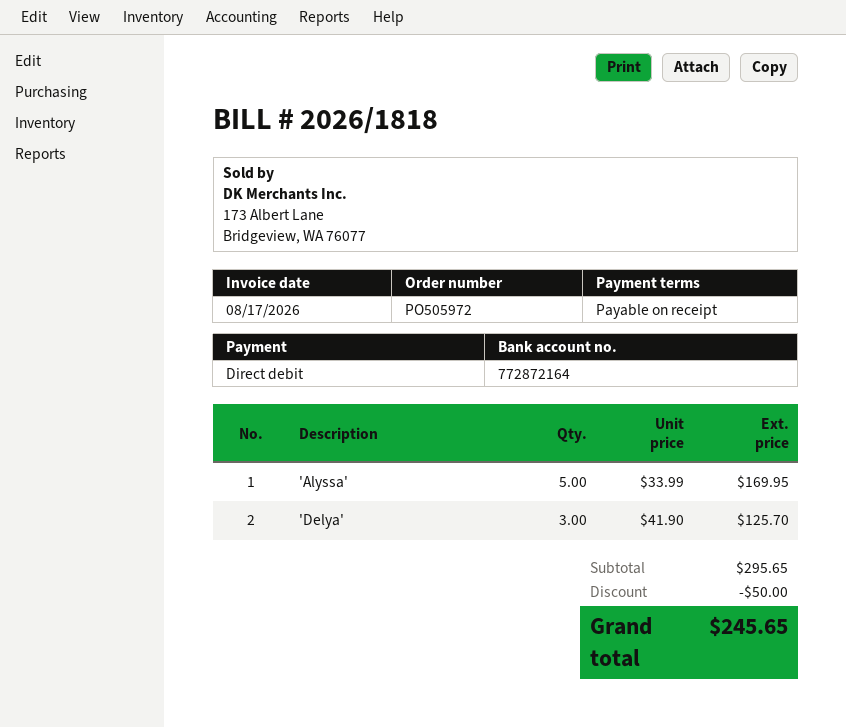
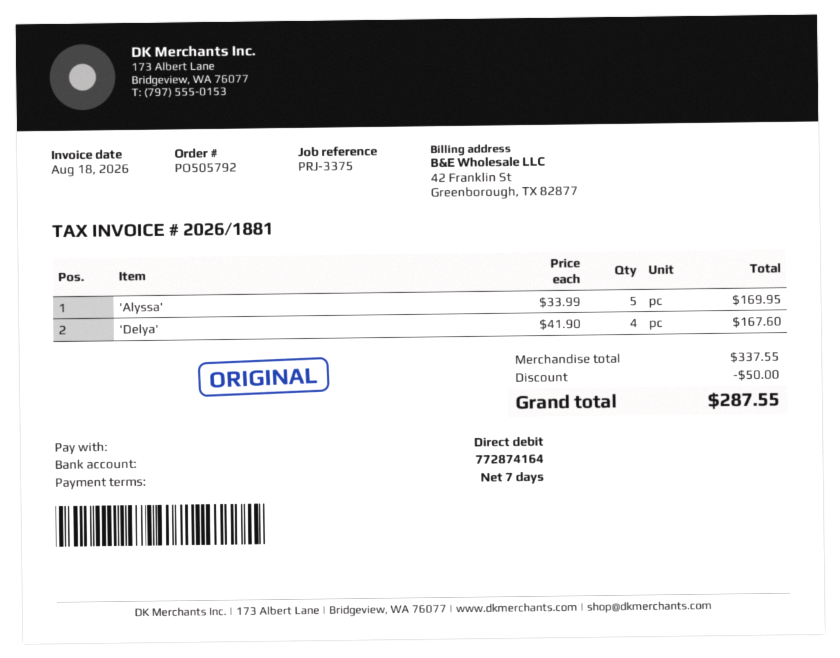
order number: PO505972 -> PO505792
invoice number: 2026/1818 -> 2026/1881
invoice date: 2026-08-17 -> 2026-08-18
payment terms: on receipt -> 7 days
bank account: 772872164 -> 772874164
'Delya': 3 x 41.90 = 125.70 -> 4 x 41.90 = 167.60
subtotal: 295.65 -> 337.55
total: 245.65 -> 287.55

